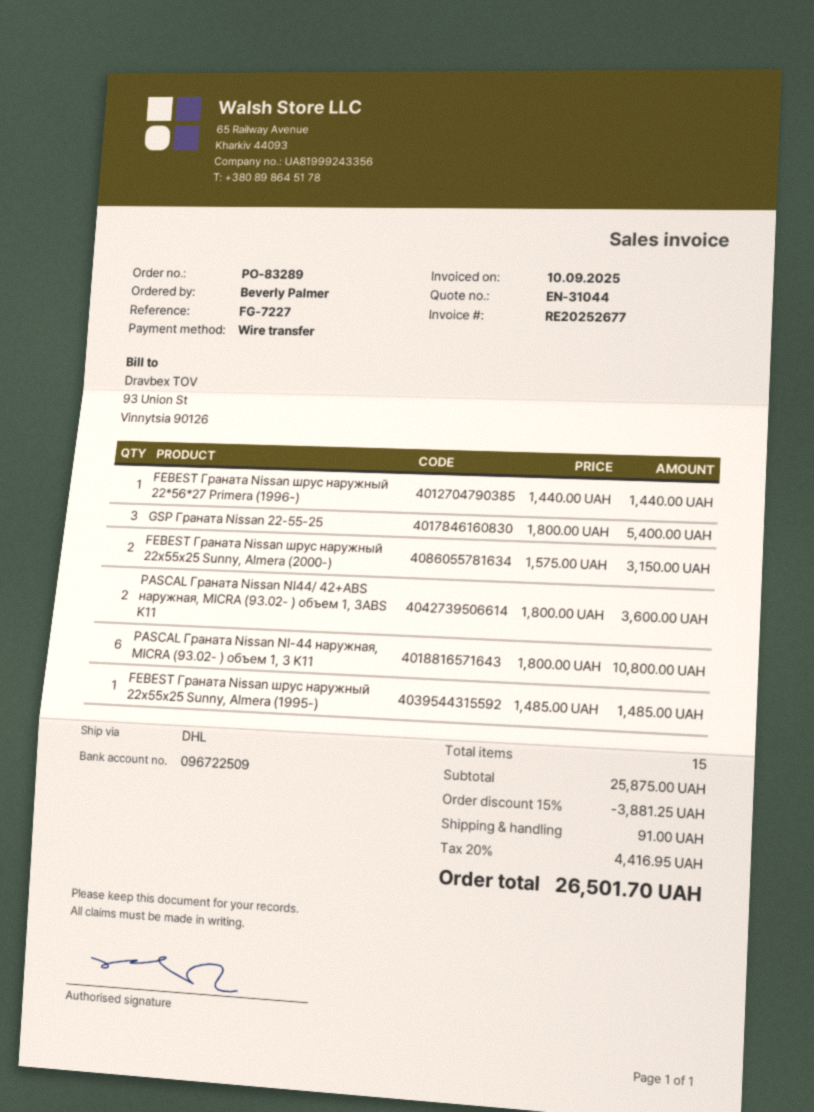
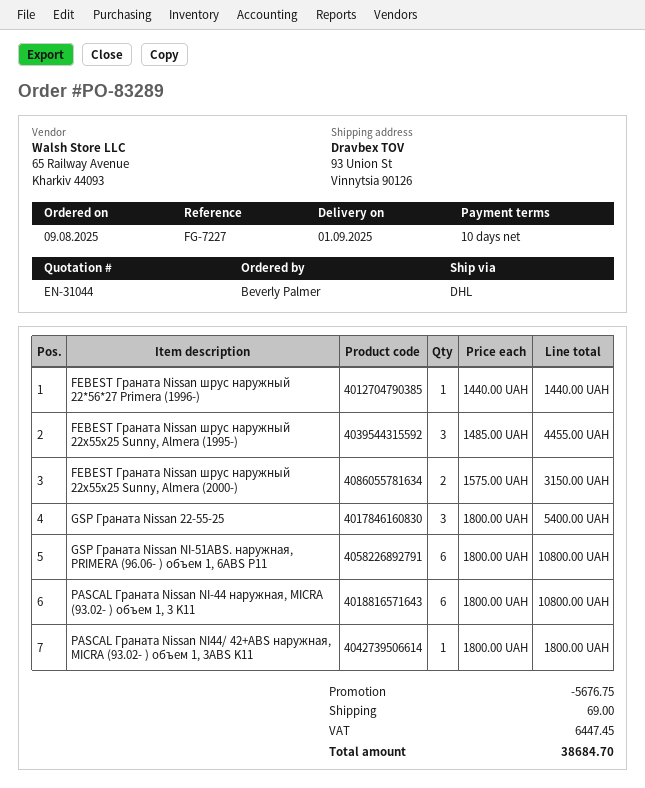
PASCAL Граната Nissan NI44/ 42+ABS наружная, MICRA (93.02- ) объем 1, 3ABS K11: 2 x 1800.00 = 3600.00 -> 1 x 1800.00 = 1800.00
FEBEST Граната Nissan шрус наружный 22x55x25 Sunny, Almera (1995-): 1 x 1485.00 = 1485.00 -> 3 x 1485.00 = 4455.00
GSP Граната Nissan NI-51ABS. наружная, PRIMERA (96.06- ) объем 1, 6ABS P11: none -> 6 x 1800.00 = 10800.00
discount: 3881.25 -> 5676.75
shipping: 91.00 -> 69.00
tax: 4416.95 -> 6447.45
total: 26501.70 -> 38684.70

